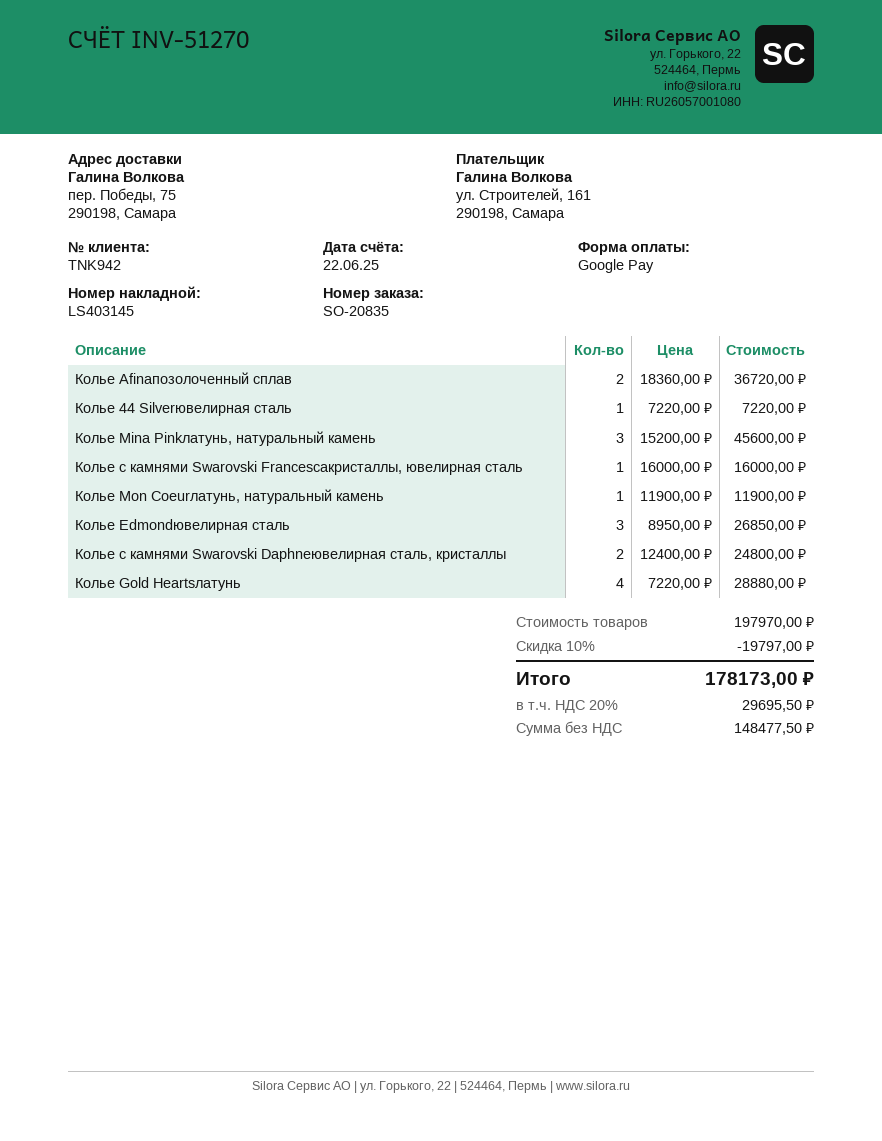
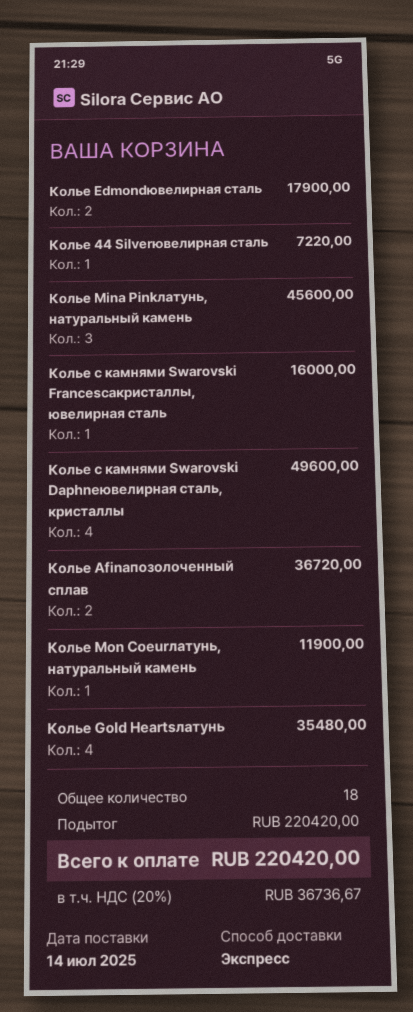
Колье Edmondювелирная сталь: 3 for 26850.00 -> 2 for 17900.00
Колье с камнями Swarovski Daphneювелирная сталь, кристаллы: 2 for 24800.00 -> 4 for 49600.00
Колье Gold Heartsлатунь: 4 for 28880.00 -> 4 for 35480.00
subtotal: 197970.00 -> 220420.00
discount: 10% = 19797.00 -> none
tax: 20% = 29695.50 -> 20% = 36736.67
total: 178173.00 -> 220420.00

